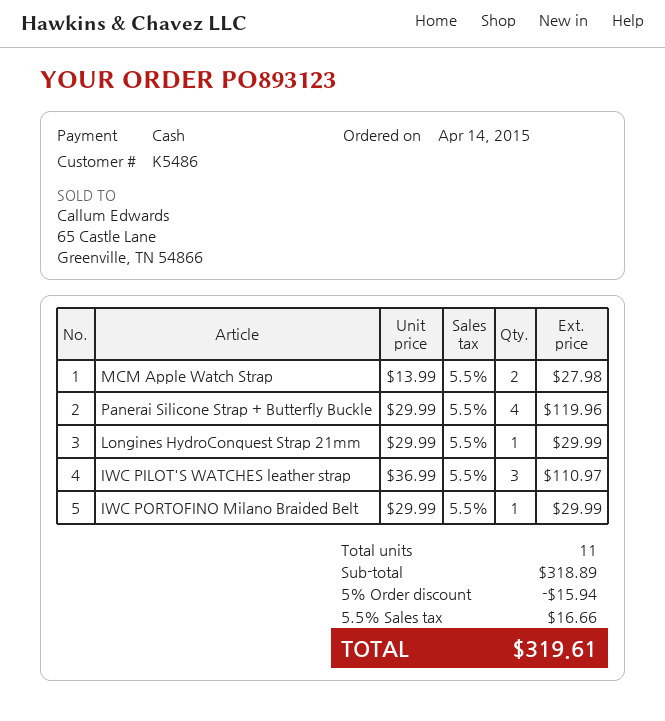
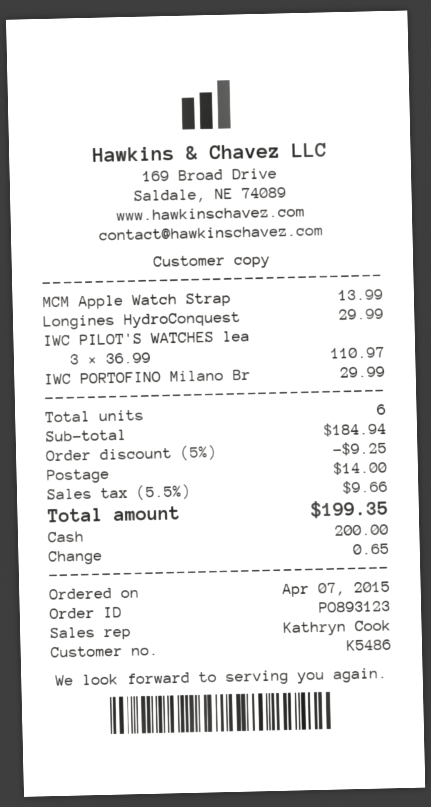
order date: 2015-04-14 -> 2015-04-07
MCM Apple Watch Strap: 2 x 13.99 = 27.98 -> 1 x 13.99 = 13.99
Panerai Silicone Strap + Butterfly Buckle: 4 x 29.99 = 119.96 -> none
total quantity: 11 -> 6
subtotal: 318.89 -> 184.94
discount: 5% = 15.94 -> 5% = 9.25
shipping: none -> 14.00
tax: 5.5% = 16.66 -> 5.5% = 9.66
total: 319.61 -> 199.35

